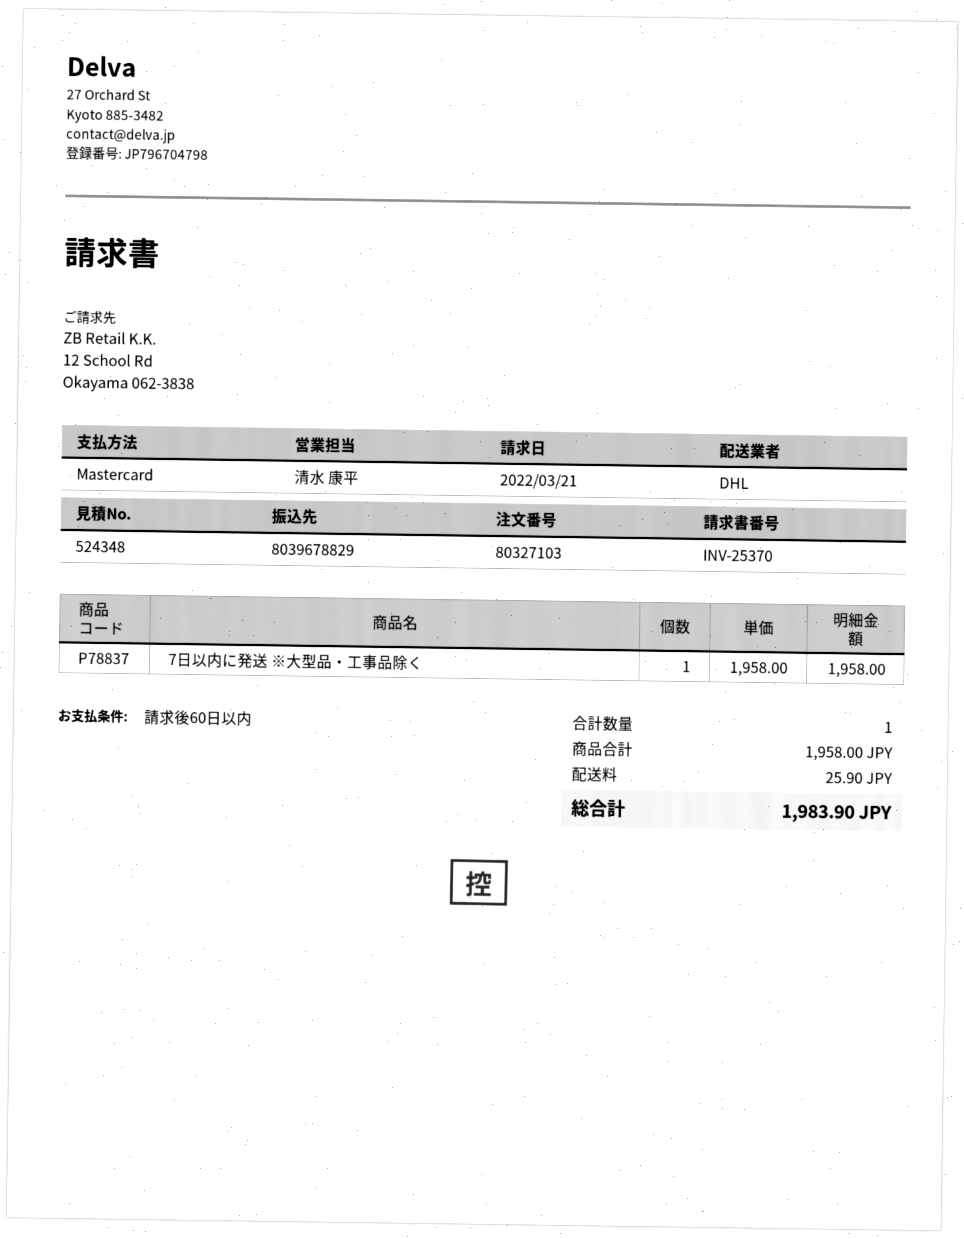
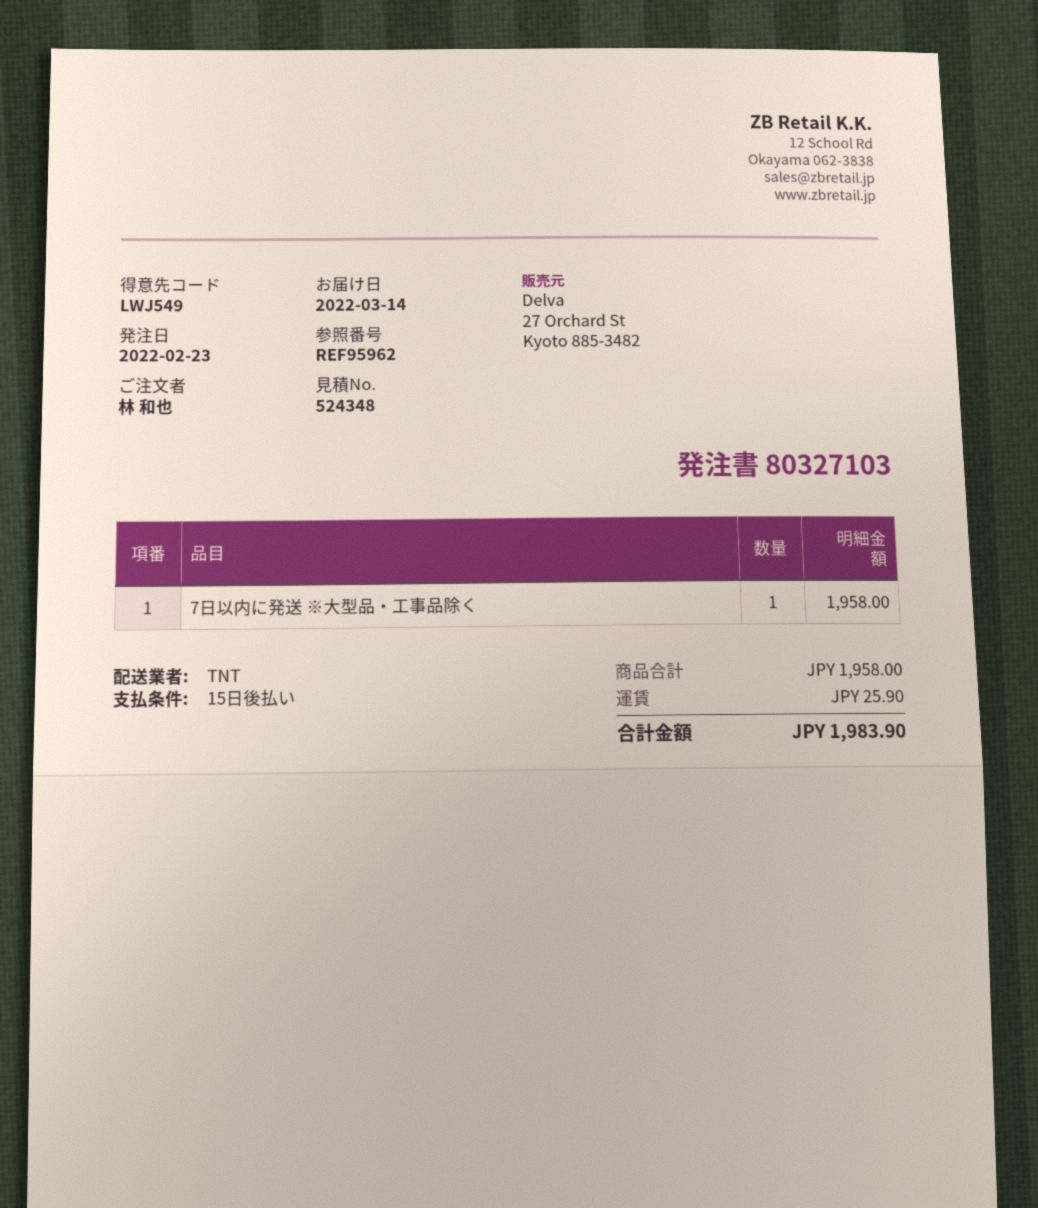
payment terms: 60 days -> 15 days
shipping method: DHL -> TNT

